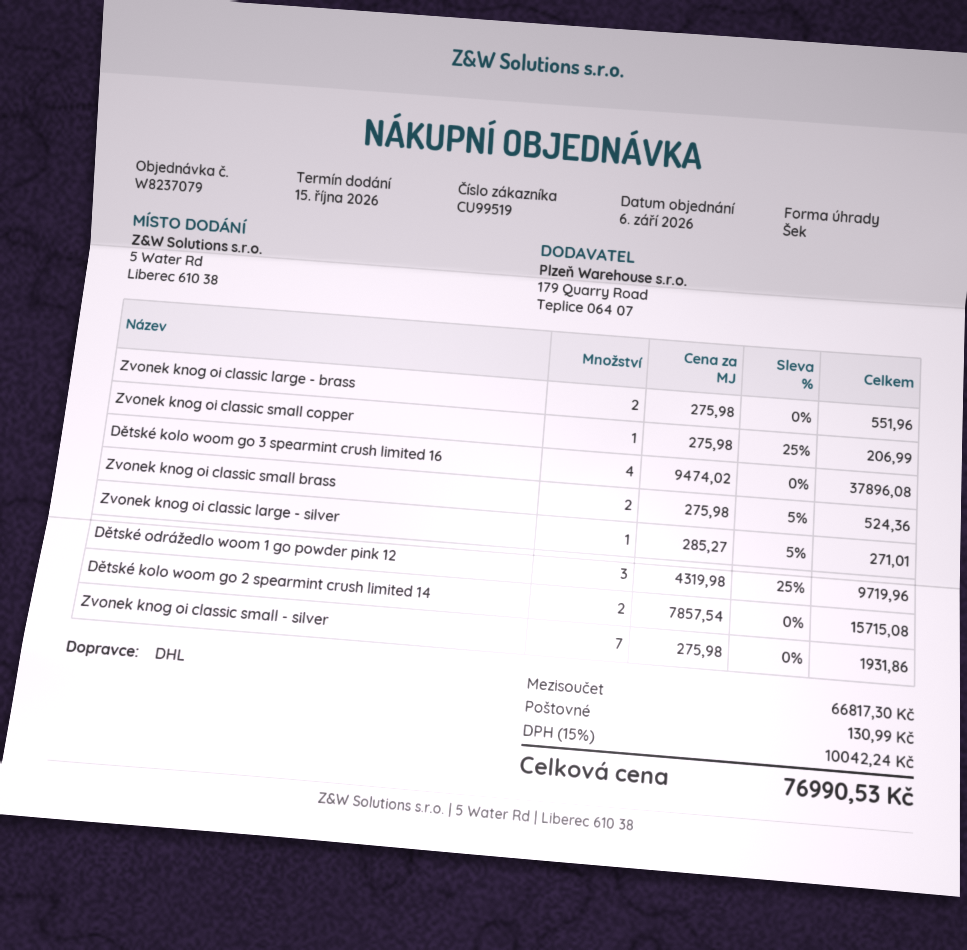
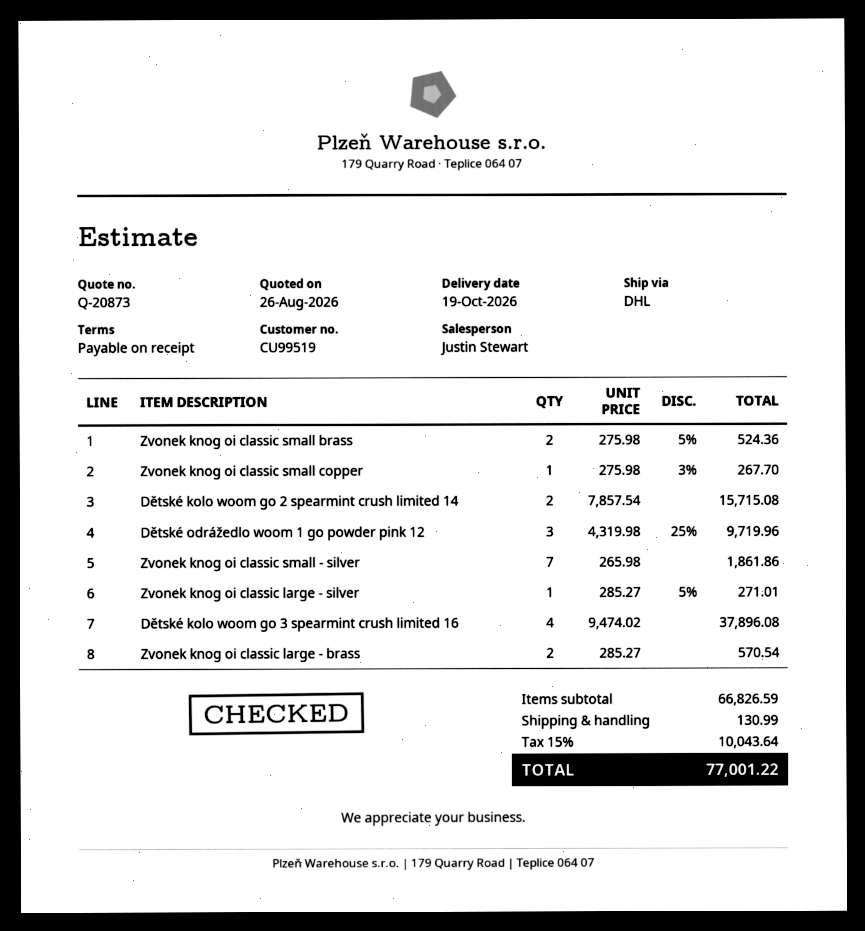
delivery date: 2026-10-15 -> 2026-10-19
Zvonek knog oi classic large - brass: 2 x 275.98 = 551.96 -> 2 x 285.27 = 570.54
Zvonek knog oi classic small copper: 1 x 275.98 - 25% = 206.99 -> 1 x 275.98 - 3% = 267.70
Zvonek knog oi classic small - silver: 7 x 275.98 = 1931.86 -> 7 x 265.98 = 1861.86
subtotal: 66817.30 -> 66826.59
tax: 15% = 10042.24 -> 15% = 10043.64
total: 76990.53 -> 77001.22

